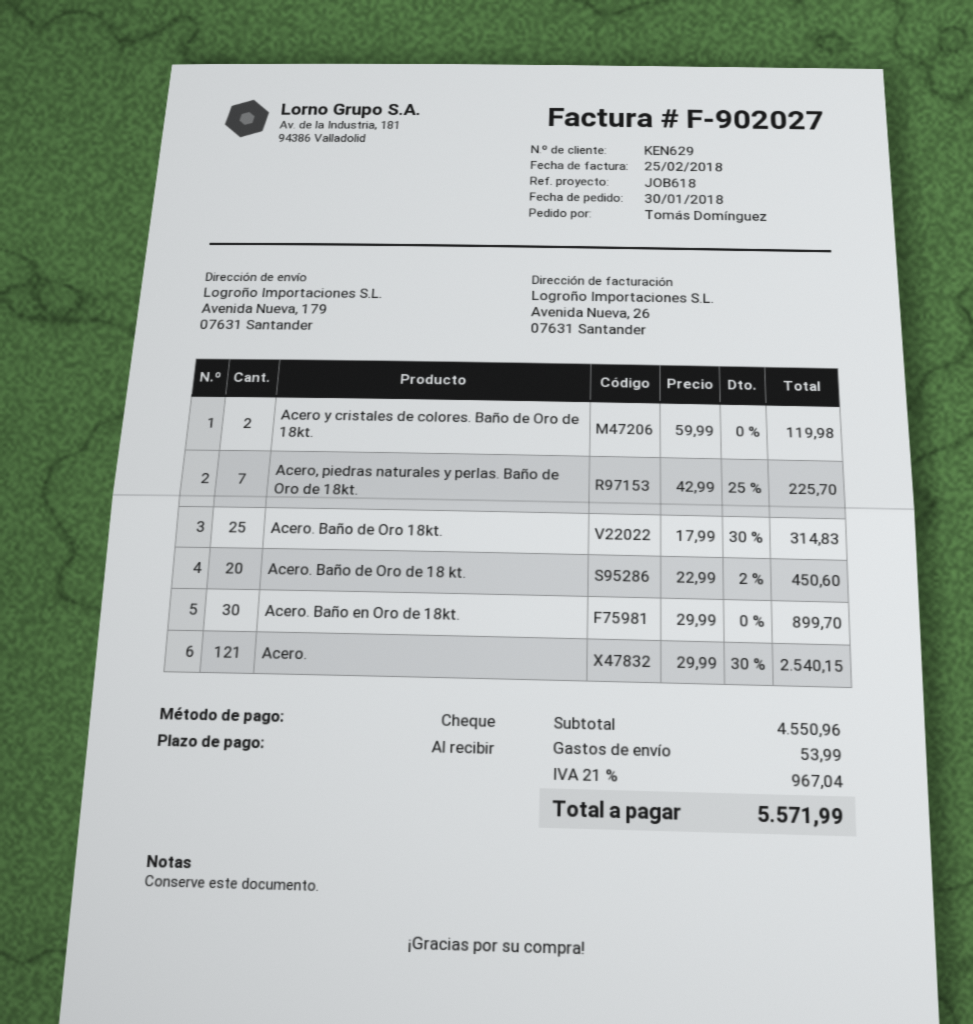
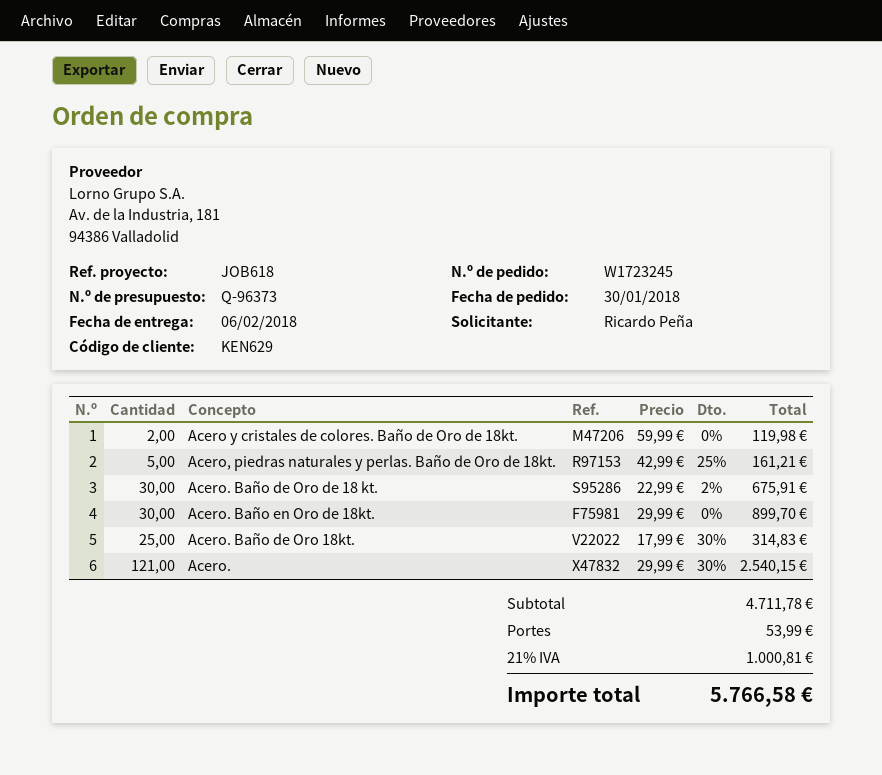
ordered by: Tomás Domínguez -> Ricardo Peña
Acero, piedras naturales y perlas. Baño de Oro de 18kt.: 7 x 42.99 - 25% = 225.70 -> 5 x 42.99 - 25% = 161.21
Acero. Baño de Oro de 18 kt.: 20 x 22.99 - 2% = 450.60 -> 30 x 22.99 - 2% = 675.91
subtotal: 4550.96 -> 4711.78
tax: 21% = 967.04 -> 21% = 1000.81
total: 5571.99 -> 5766.58

